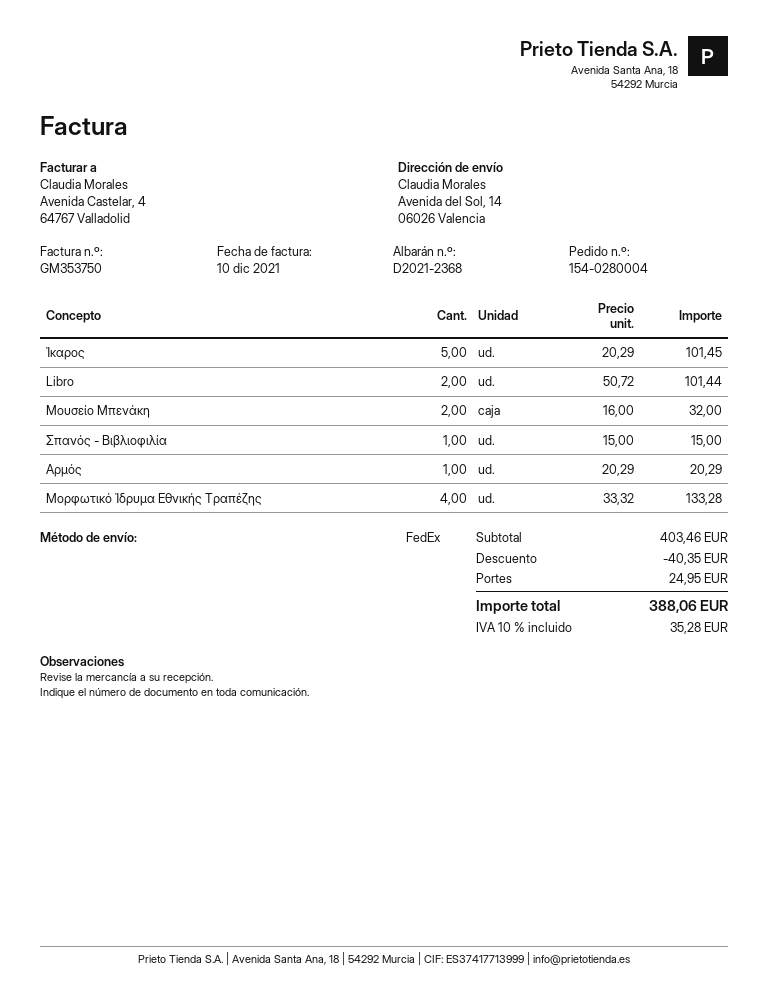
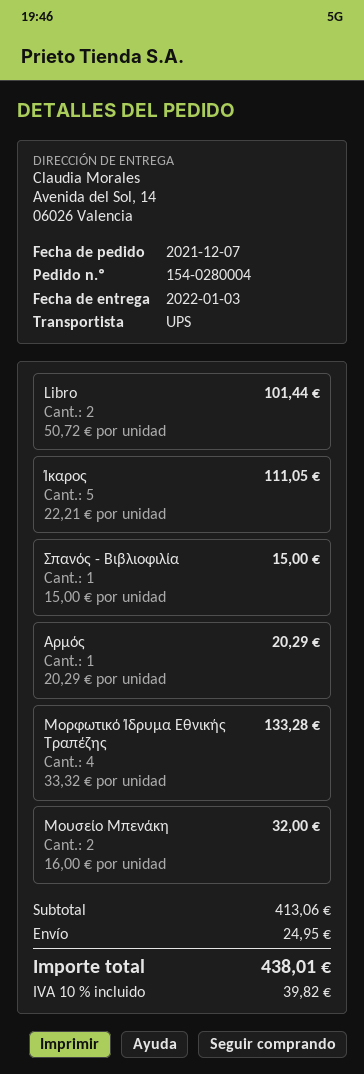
shipping method: FedEx -> UPS
Ίκαρος: 5 x 20.29 = 101.45 -> 5 x 22.21 = 111.05
subtotal: 403.46 -> 413.06
discount: 40.35 -> none
tax: 10% = 35.28 -> 10% = 39.82
total: 388.06 -> 438.01

